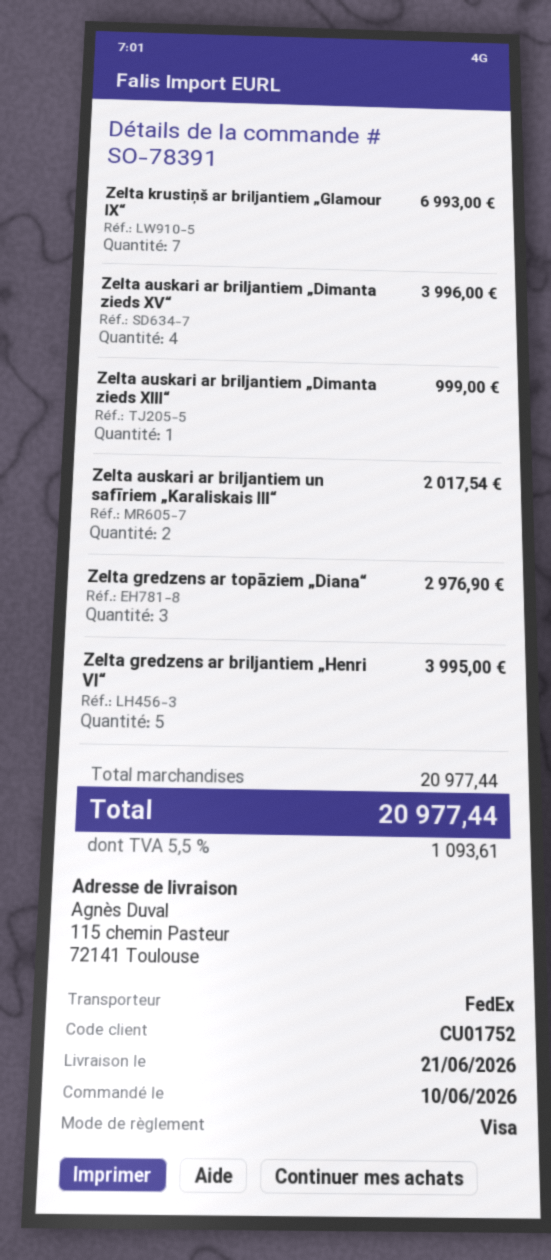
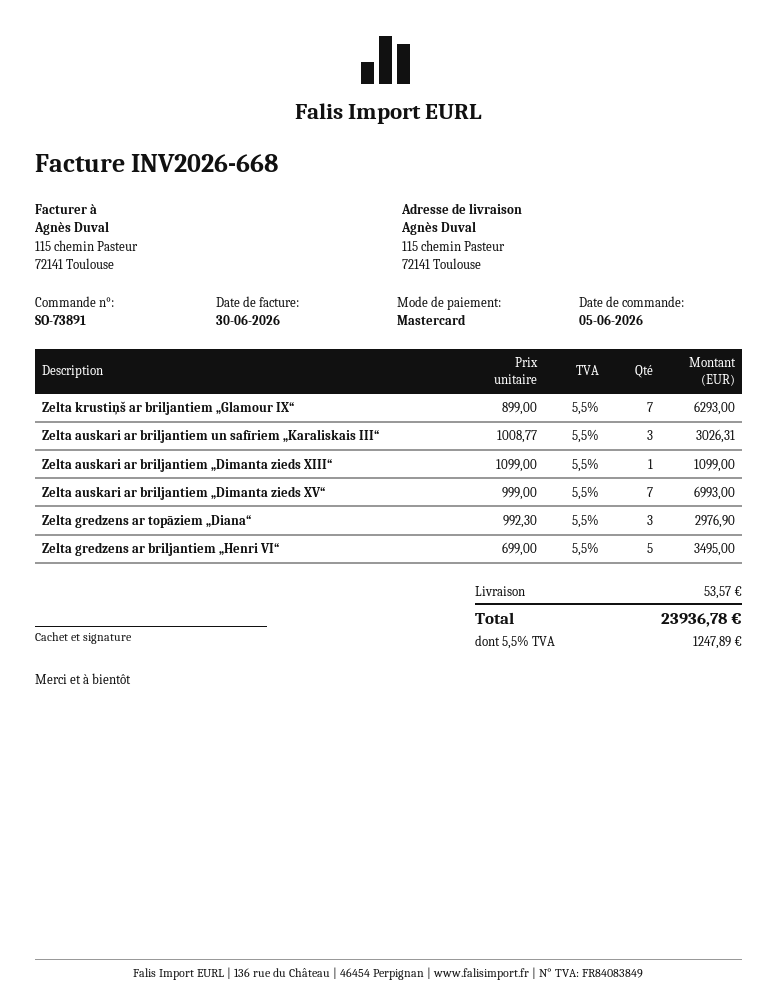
order number: SO-78391 -> SO-73891
order date: 2026-06-10 -> 2026-06-05
payment method: Visa -> Mastercard
Zelta krustiņš ar briljantiem „Glamour IX“: 7 for 6993.00 -> 7 for 6293.00
Zelta auskari ar briljantiem „Dimanta zieds XV“: 4 for 3996.00 -> 7 for 6993.00
Zelta auskari ar briljantiem „Dimanta zieds XIII“: 1 for 999.00 -> 1 for 1099.00
Zelta auskari ar briljantiem un safīriem „Karaliskais III“: 2 for 2017.54 -> 3 for 3026.31
Zelta gredzens ar briljantiem „Henri VI“: 5 for 3995.00 -> 5 for 3495.00
shipping: none -> 53.57
tax: 5.5% = 1093.61 -> 5.5% = 1247.89
total: 20977.44 -> 23936.78

